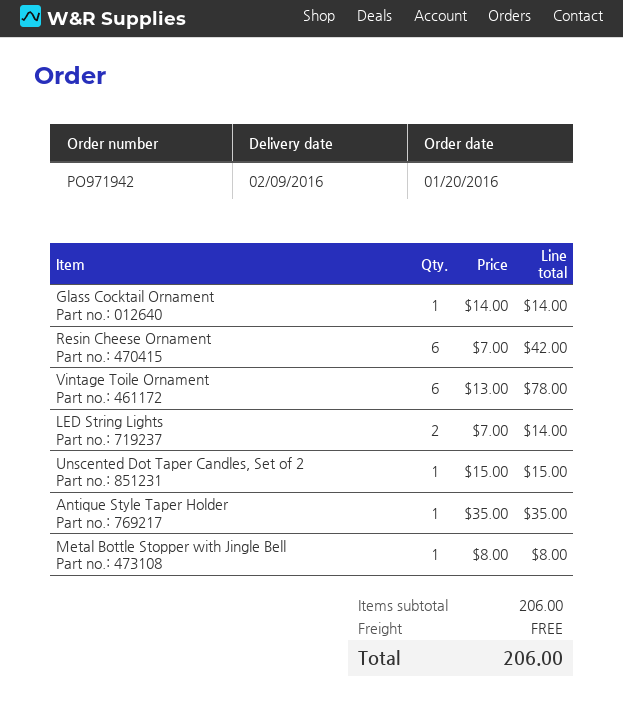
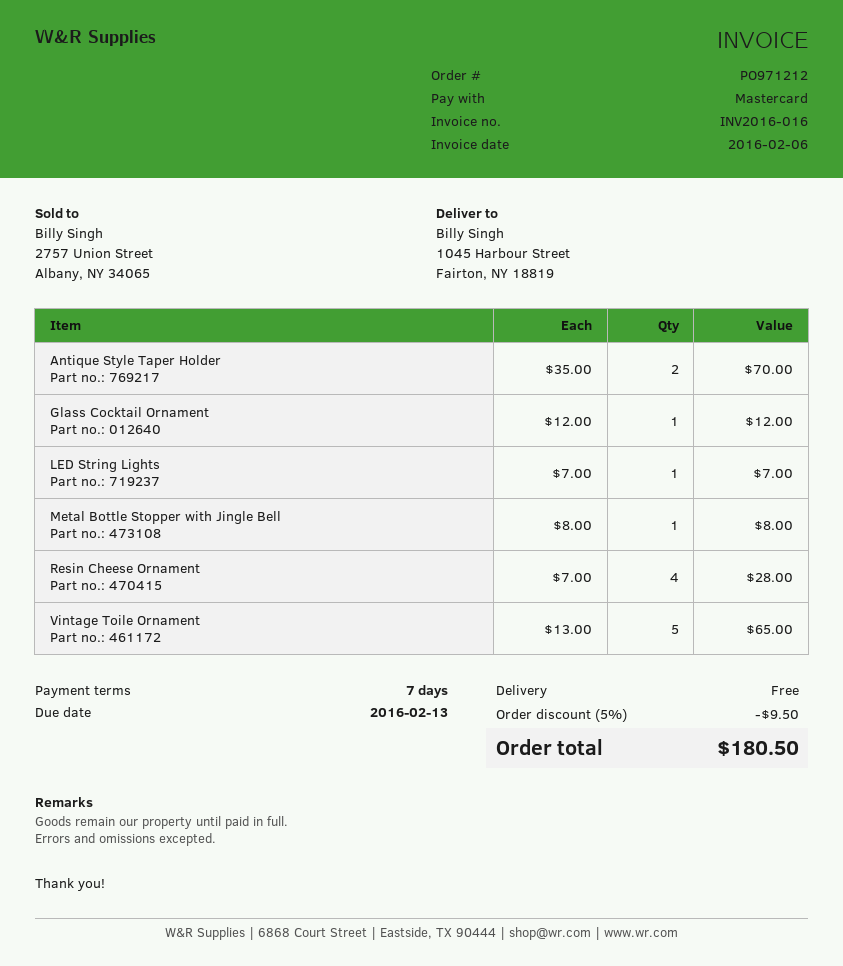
order number: PO971942 -> PO971212
Glass Cocktail Ornament: 1 x 14.00 = 14.00 -> 1 x 12.00 = 12.00
Resin Cheese Ornament: 6 x 7.00 = 42.00 -> 4 x 7.00 = 28.00
Vintage Toile Ornament: 6 x 13.00 = 78.00 -> 5 x 13.00 = 65.00
LED String Lights: 2 x 7.00 = 14.00 -> 1 x 7.00 = 7.00
Unscented Dot Taper Candles, Set of 2: 1 x 15.00 = 15.00 -> none
Antique Style Taper Holder: 1 x 35.00 = 35.00 -> 2 x 35.00 = 70.00
discount: none -> 5% = 9.50
total: 206.00 -> 180.50

